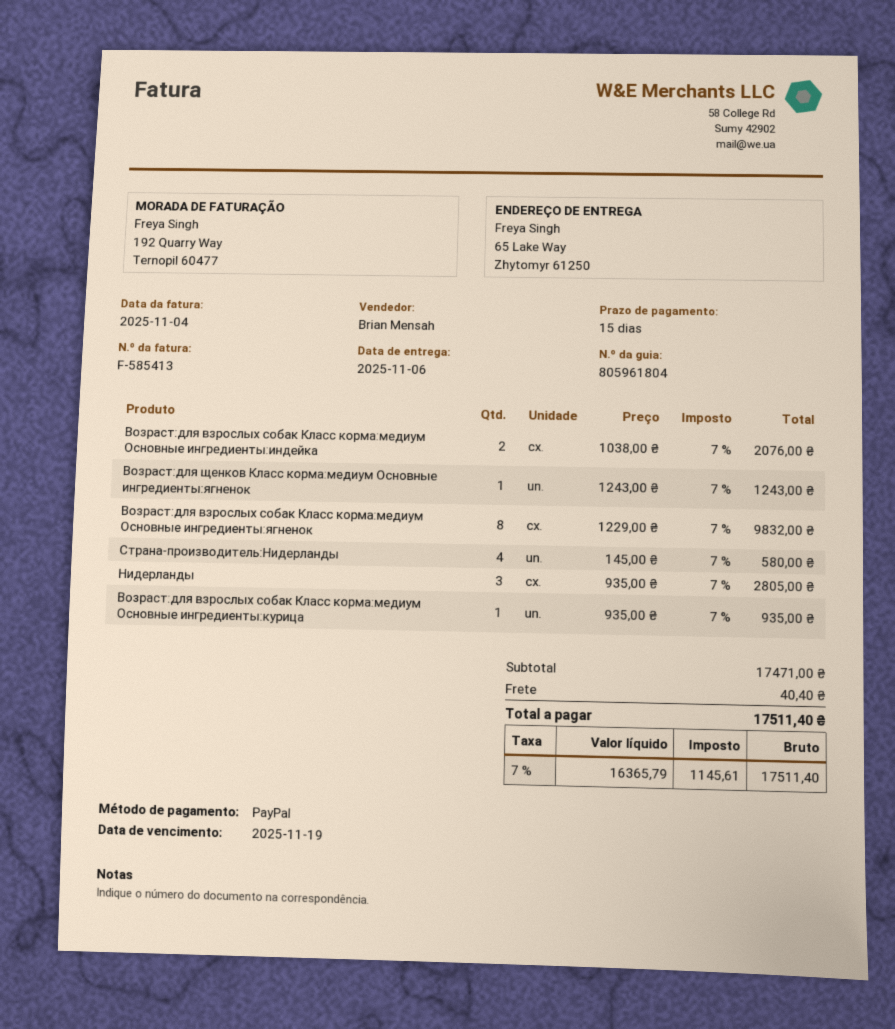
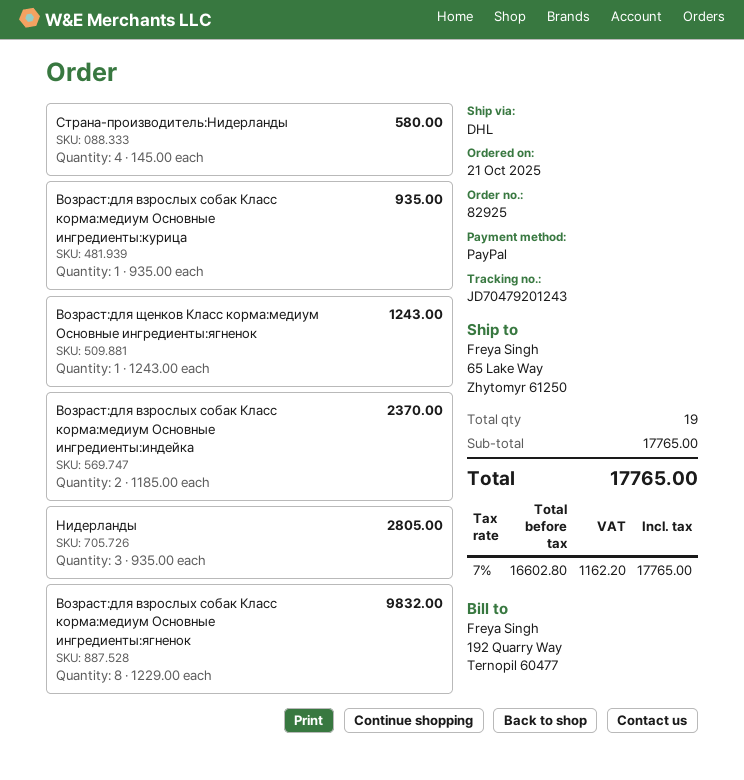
Возраст:для взрослых собак Класс корма:медиум Основные ингредиенты:индейка: 2 x 1038.00 = 2076.00 -> 2 x 1185.00 = 2370.00
subtotal: 17471.00 -> 17765.00
shipping: 40.40 -> none
net: 16365.79 -> 16602.80
tax: 7% = 1145.61 -> 7% = 1162.20
total: 17511.40 -> 17765.00

